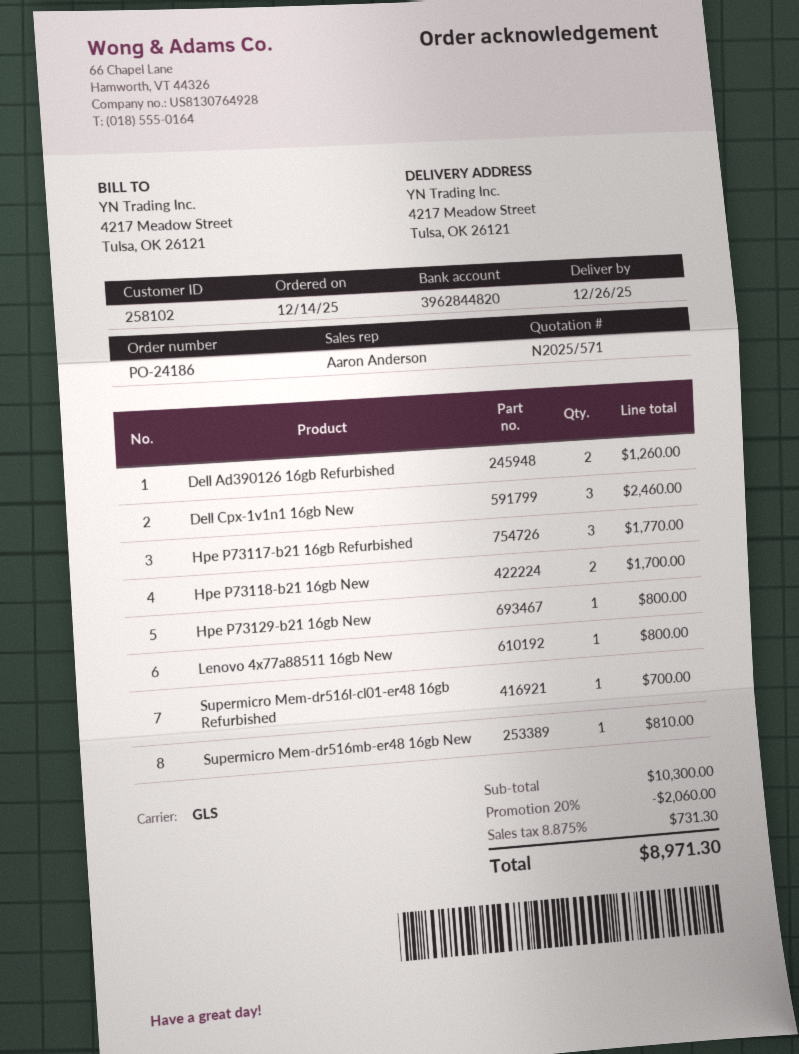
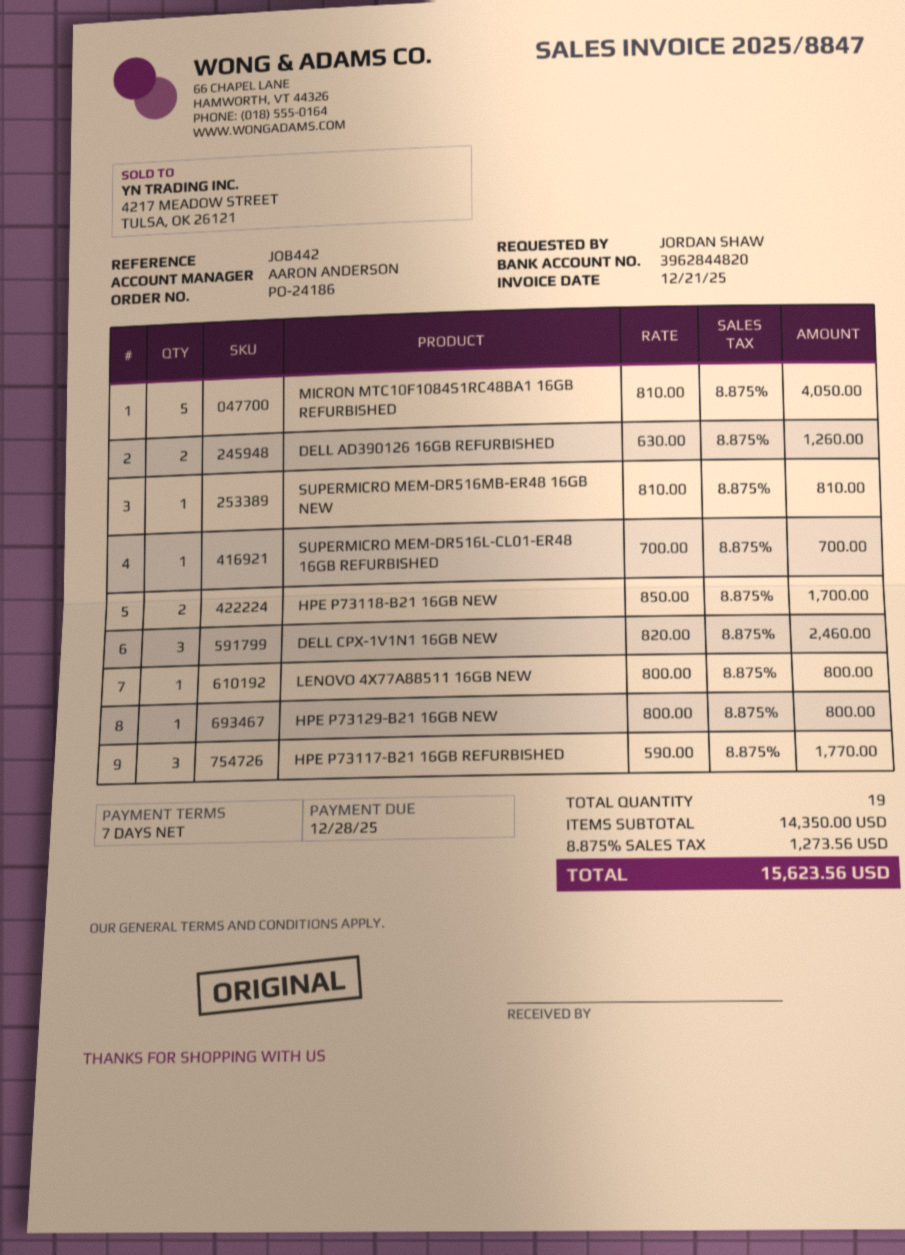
MICRON MTC10F1084S1RC48BA1 16GB REFURBISHED: none -> 5 for 4050.00
subtotal: 10300.00 -> 14350.00
discount: 20% = 2060.00 -> none
tax: 8.875% = 731.30 -> 8.875% = 1273.56
total: 8971.30 -> 15623.56

